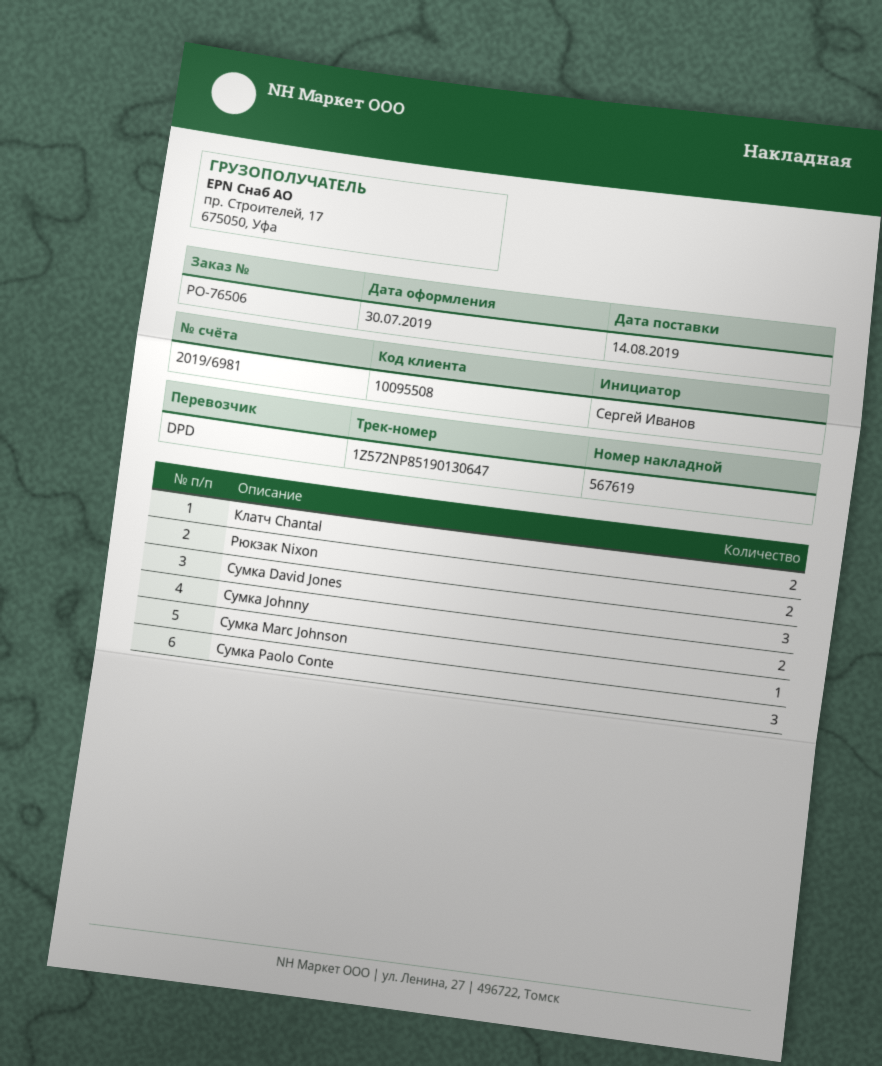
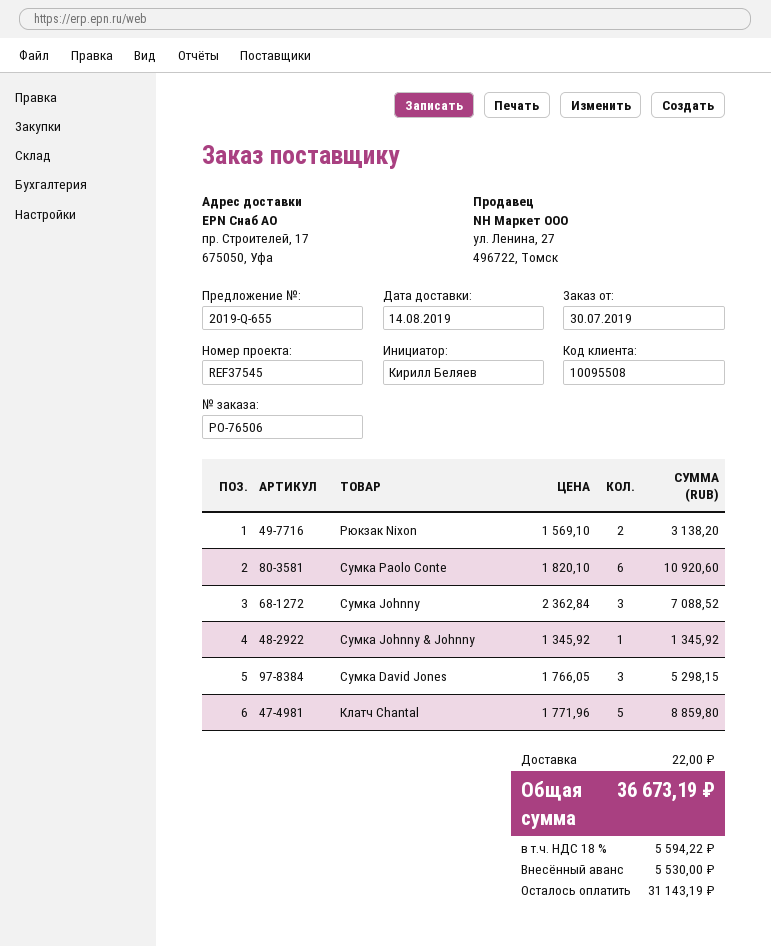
ordered by: Сергей Иванов -> Кирилл Беляев
Клатч Chantal: 2 -> 5
Сумка Johnny: 2 -> 3
Сумка Marc Johnson: 1 -> none
Сумка Paolo Conte: 3 -> 6
Сумка Johnny & Johnny: none -> 1

